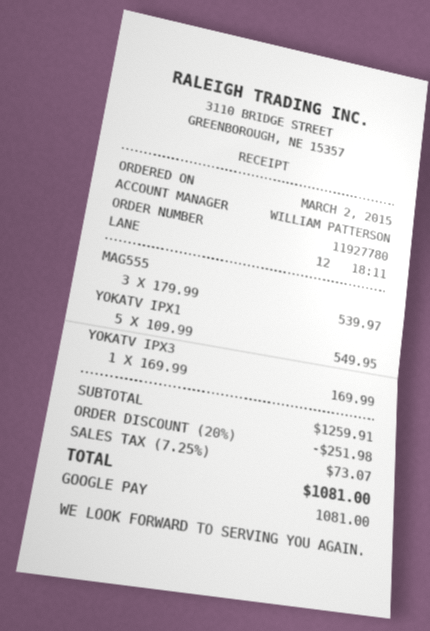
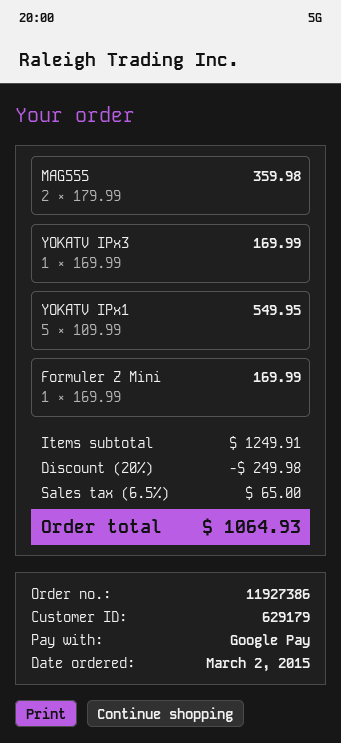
order number: 11927780 -> 11927386
MAG555: 3 x 179.99 = 539.97 -> 2 x 179.99 = 359.98
Formuler Z Mini: none -> 1 x 169.99 = 169.99
subtotal: 1259.91 -> 1249.91
discount: 20% = 251.98 -> 20% = 249.98
tax: 7.25% = 73.07 -> 6.5% = 65.00
total: 1081.00 -> 1064.93

